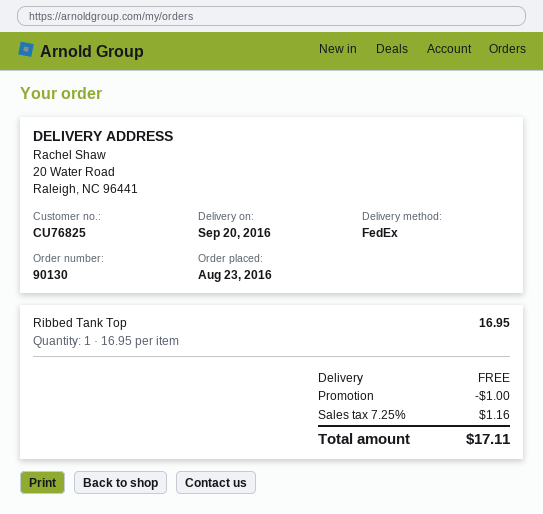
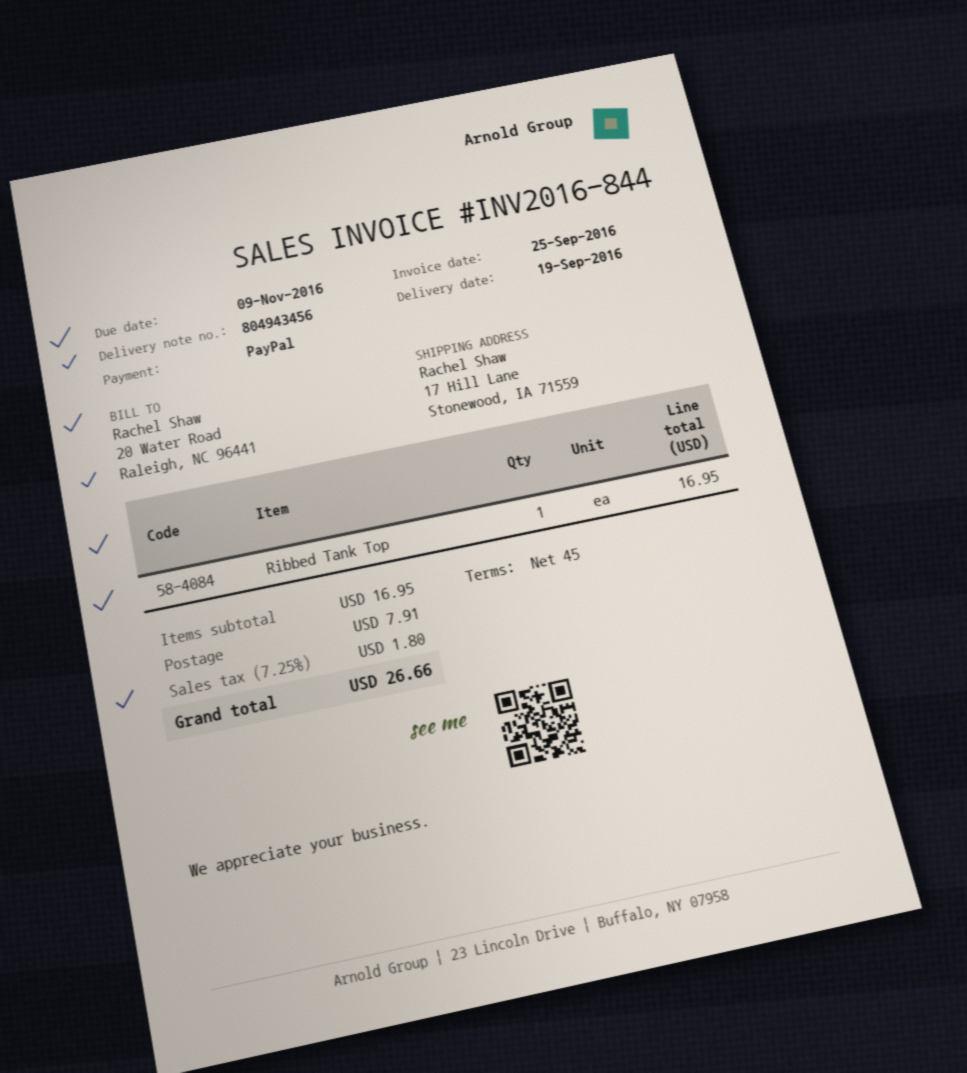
delivery date: 2016-09-20 -> 2016-09-19
ship to: 20 Water Road, Raleigh, NC 96441 -> 17 Hill Lane, Stonewood, IA 71559
discount: 1.00 -> none
shipping: 0.00 -> 7.91
tax: 7.25% = 1.16 -> 7.25% = 1.80
total: 17.11 -> 26.66

